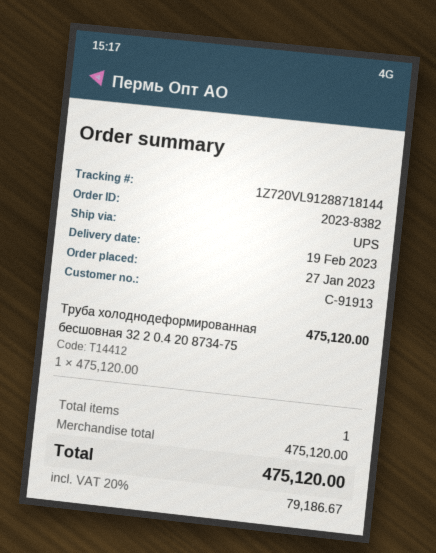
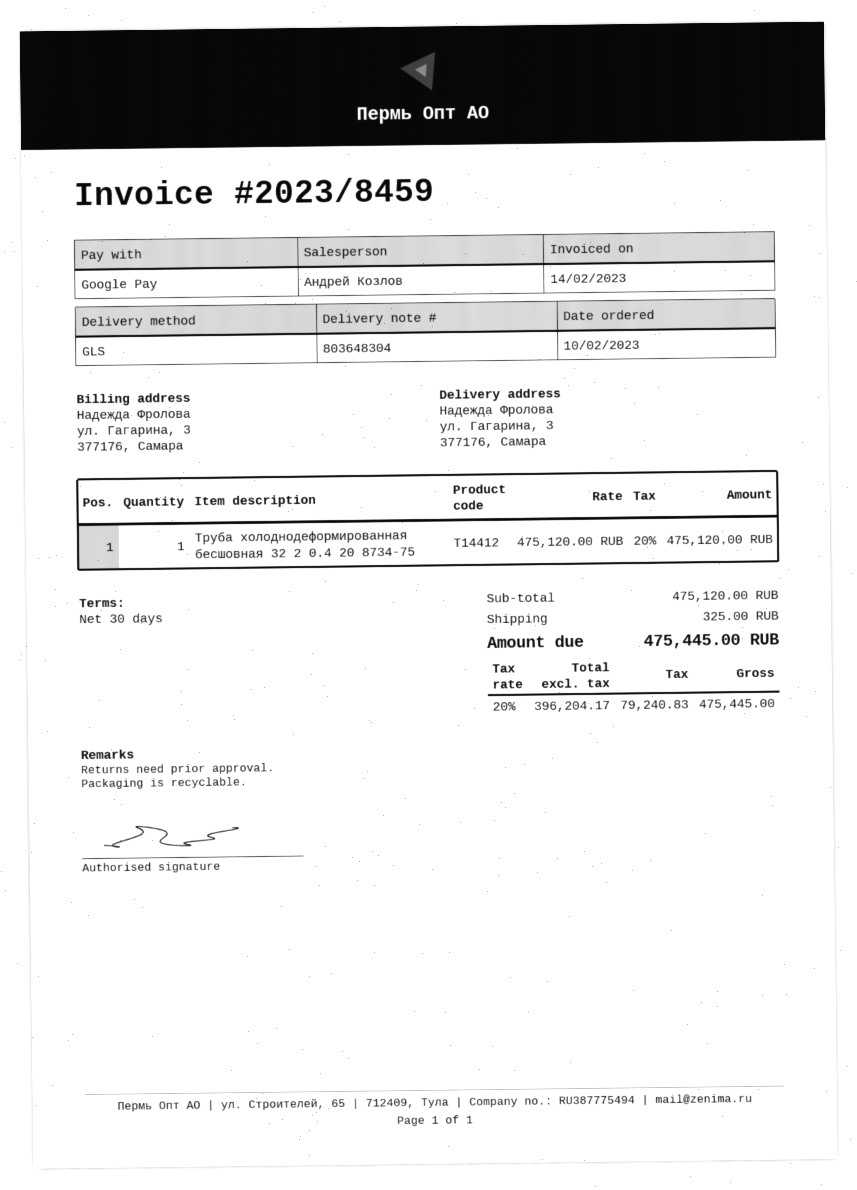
order date: 2023-01-27 -> 2023-02-10
shipping method: UPS -> GLS
shipping: none -> 325.00
tax: 20% = 79186.67 -> 20% = 79240.83
total: 475120.00 -> 475445.00

